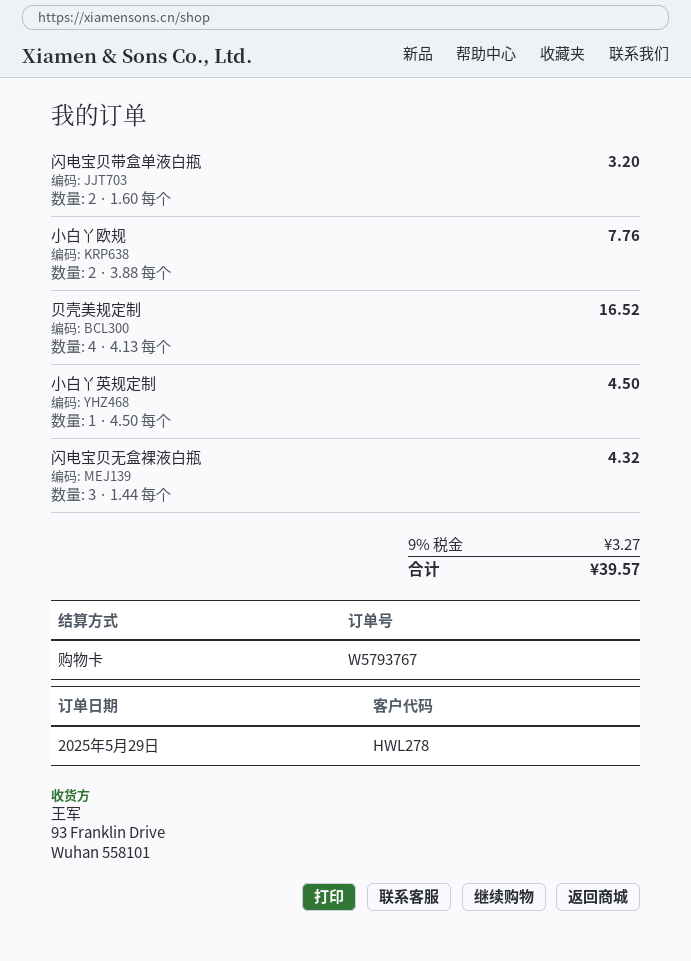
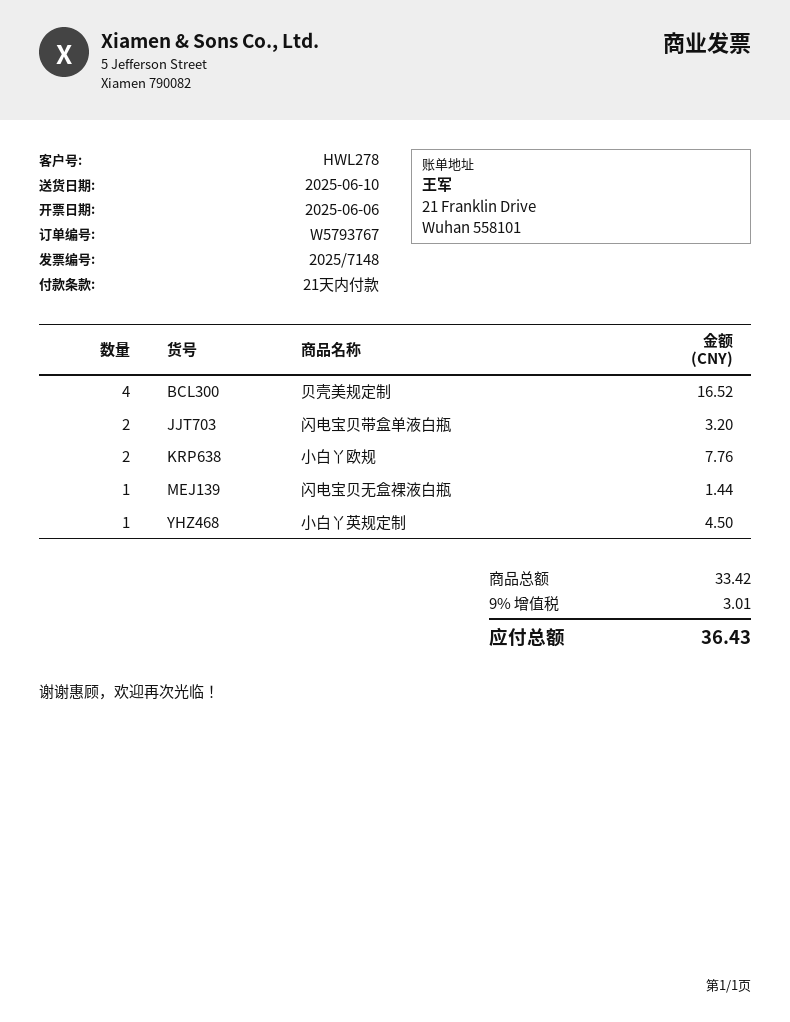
闪电宝贝无盒裸液白瓶: 3 for 4.32 -> 1 for 1.44
tax: 9% = 3.27 -> 9% = 3.01
total: 39.57 -> 36.43

